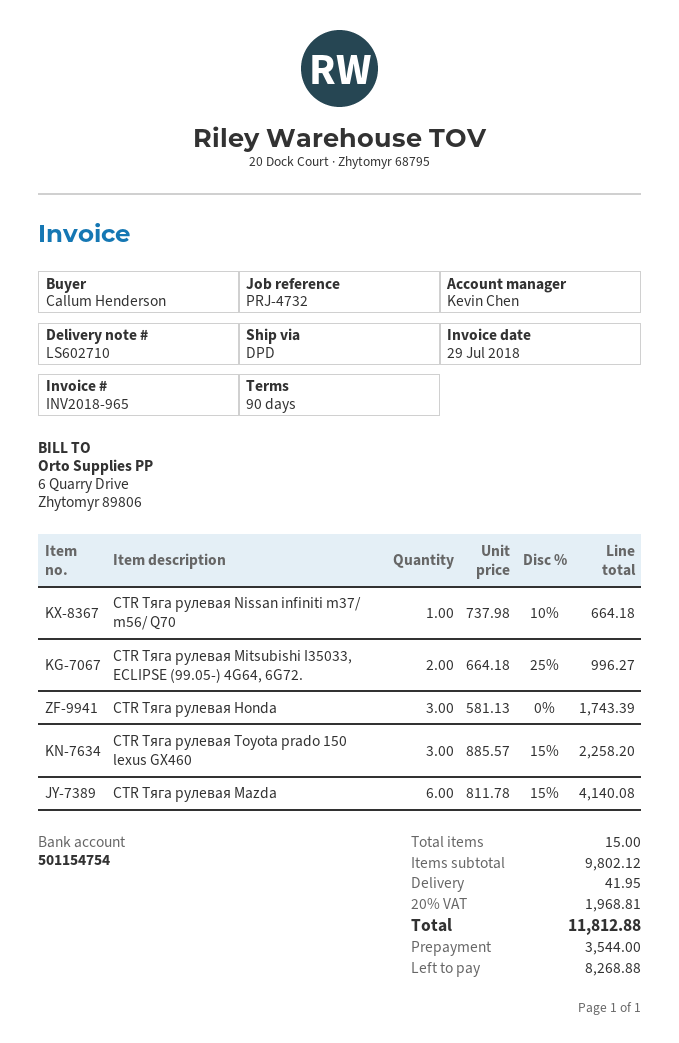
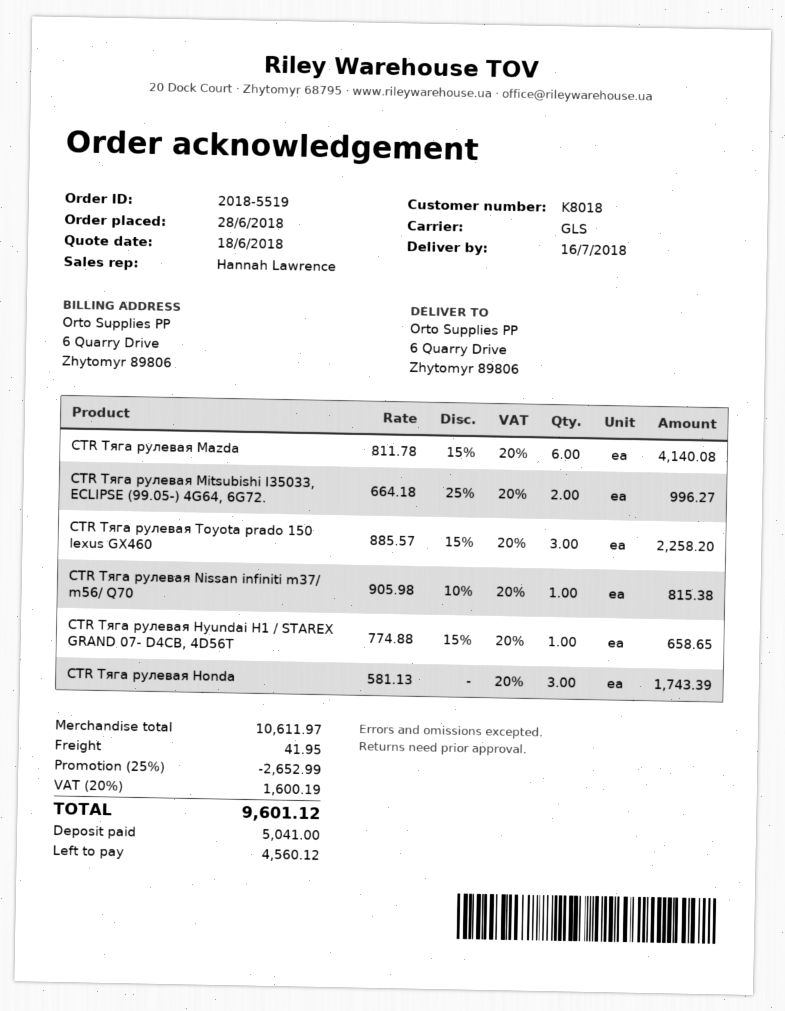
sales rep: Kevin Chen -> Hannah Lawrence
shipping method: DPD -> GLS
CTR Тяга рулевая Nissan infiniti m37/ m56/ Q70: 1 x 737.98 - 10% = 664.18 -> 1 x 905.98 - 10% = 815.38
CTR Тяга рулевая Hyundai H1 / STAREX GRAND 07- D4CB, 4D56T: none -> 1 x 774.88 - 15% = 658.65
subtotal: 9802.12 -> 10611.97
discount: none -> 25% = 2652.99
tax: 20% = 1968.81 -> 20% = 1600.19
total: 11812.88 -> 9601.12
deposit: 3544.00 -> 5041.00
balance: 8268.88 -> 4560.12

